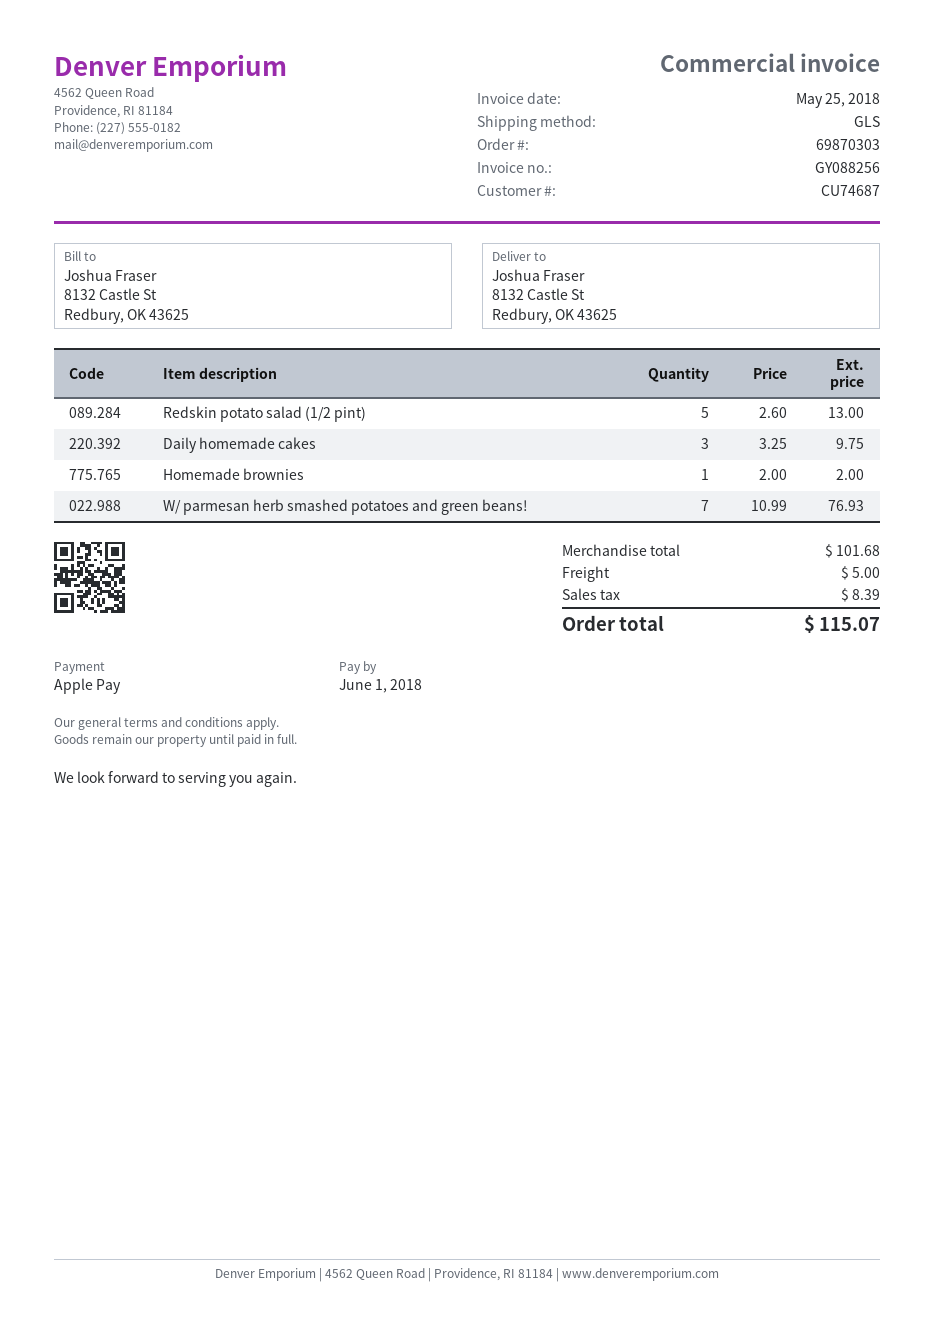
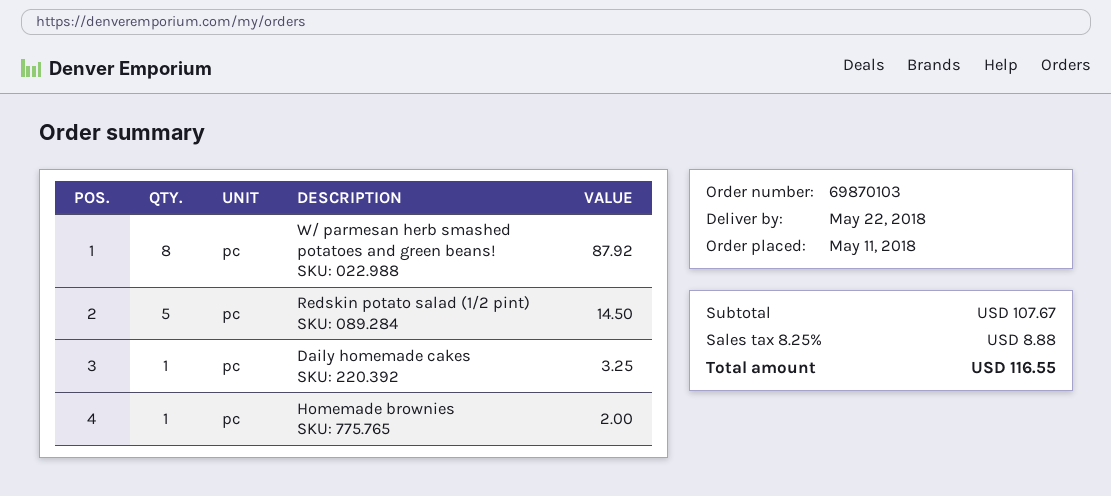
order number: 69870303 -> 69870103
Redskin potato salad (1/2 pint): 5 for 13.00 -> 5 for 14.50
Daily homemade cakes: 3 for 9.75 -> 1 for 3.25
W/ parmesan herb smashed potatoes and green beans!: 7 for 76.93 -> 8 for 87.92
subtotal: 101.68 -> 107.67
shipping: 5.00 -> none
tax: 8.39 -> 8.88
total: 115.07 -> 116.55

